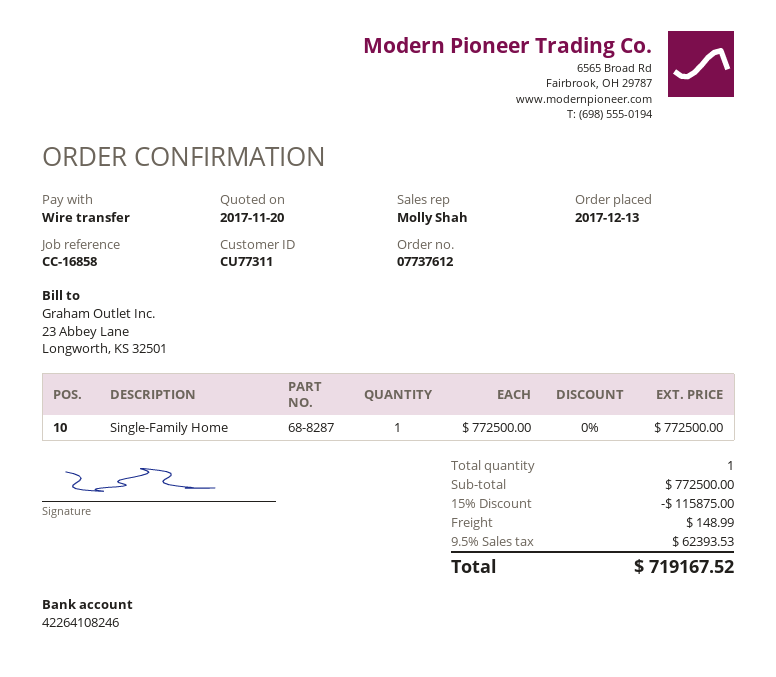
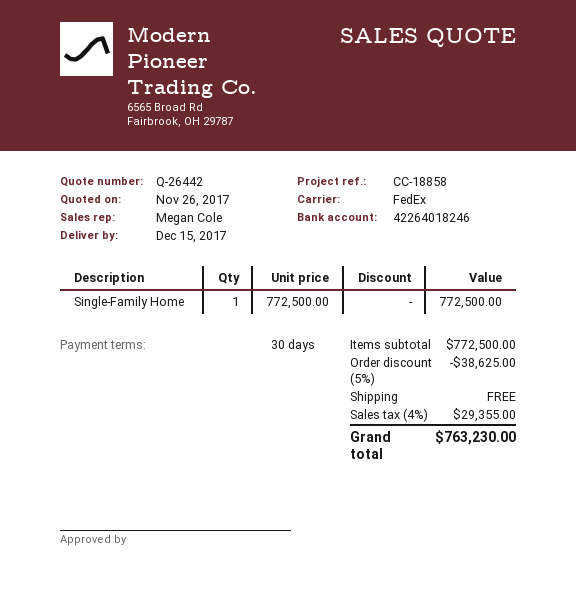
quote date: 2017-11-20 -> 2017-11-26
reference: CC-16858 -> CC-18858
sales rep: Molly Shah -> Megan Cole
bank account: 42264108246 -> 42264018246
discount: 15% = 115875.00 -> 5% = 38625.00
shipping: 148.99 -> 0.00
tax: 9.5% = 62393.53 -> 4% = 29355.00
total: 719167.52 -> 763230.00

